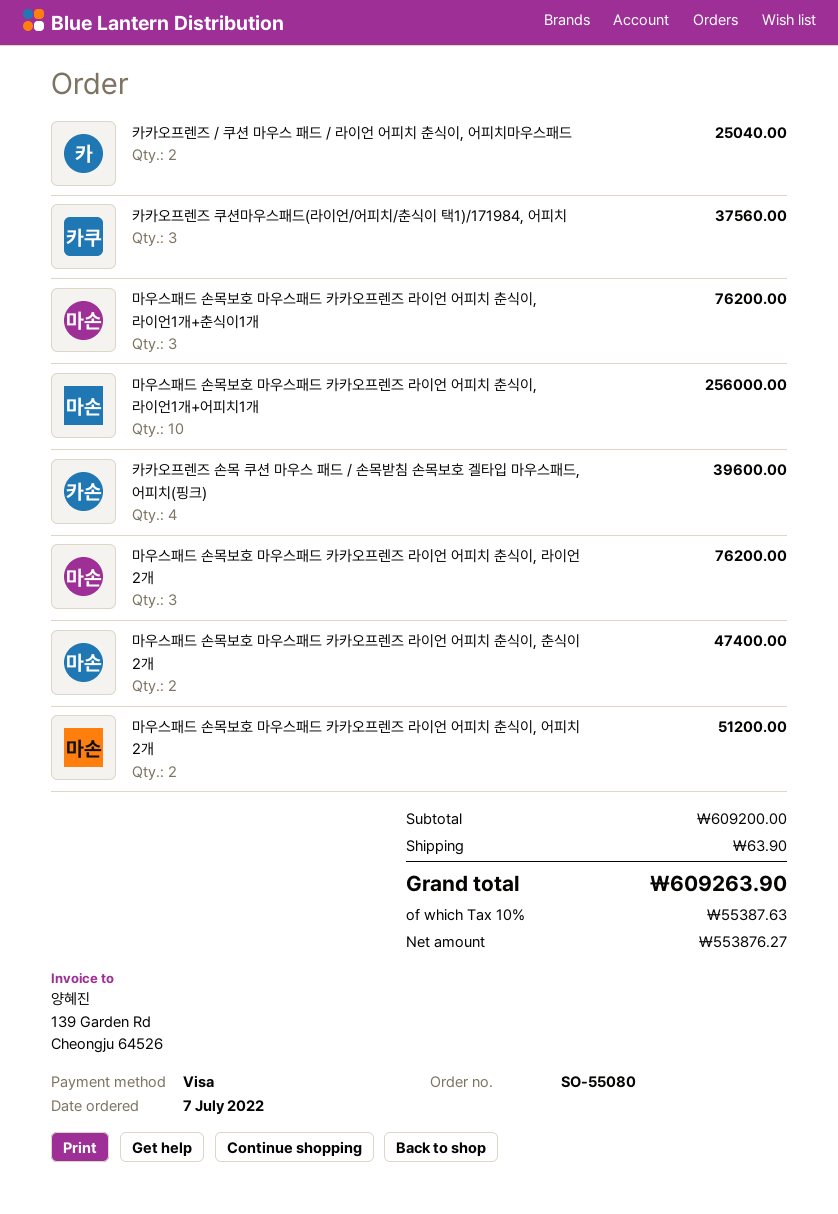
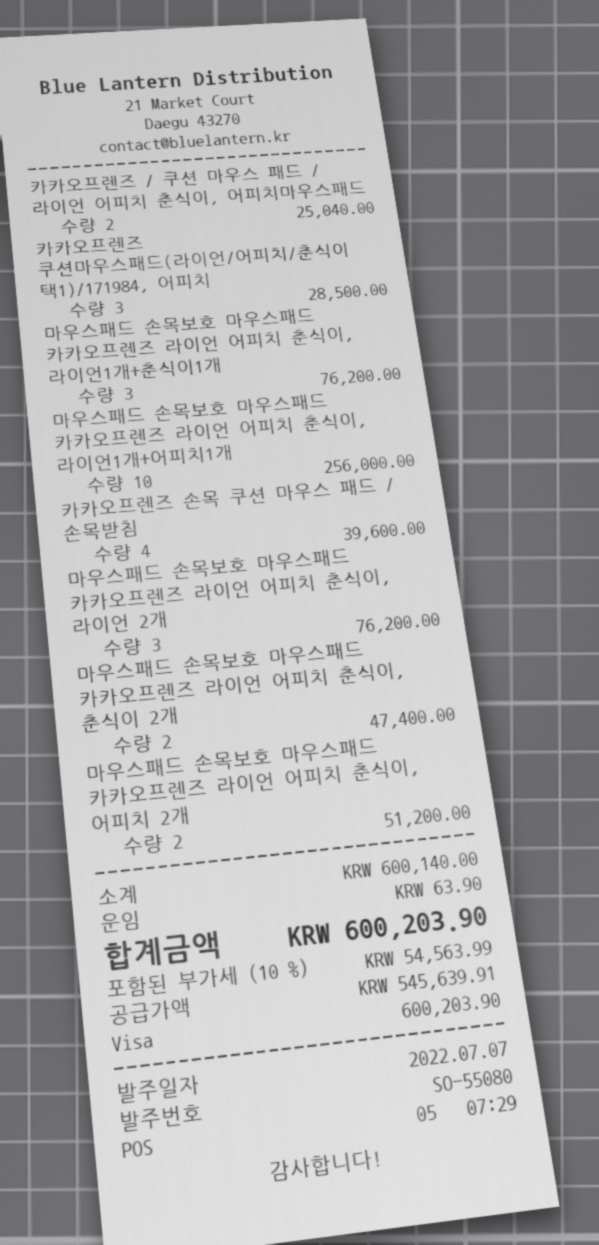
카카오프렌즈 쿠션마우스패드(라이언/어피치/춘식이 택1)/171984, 어피치: 3 for 37560.00 -> 3 for 28500.00
subtotal: 609200.00 -> 600140.00
net: 553876.27 -> 545639.91
tax: 10% = 55387.63 -> 10% = 54563.99
total: 609263.90 -> 600203.90

